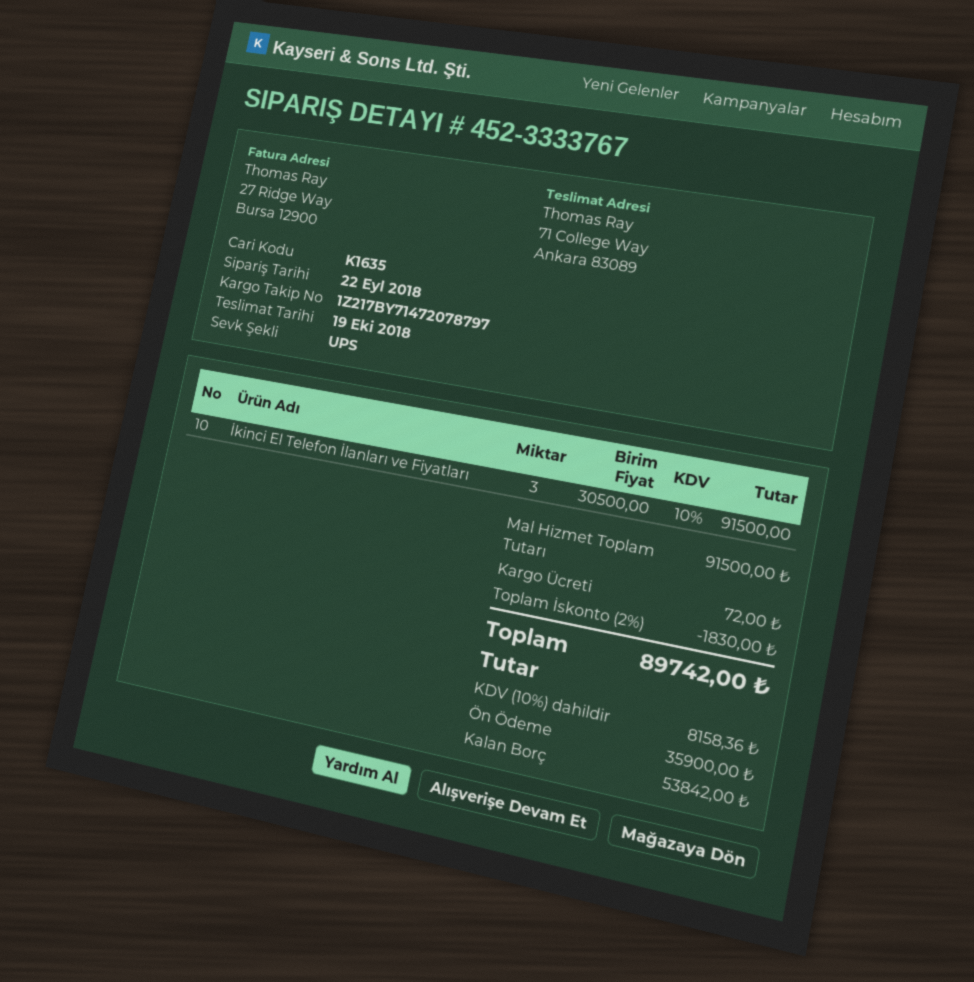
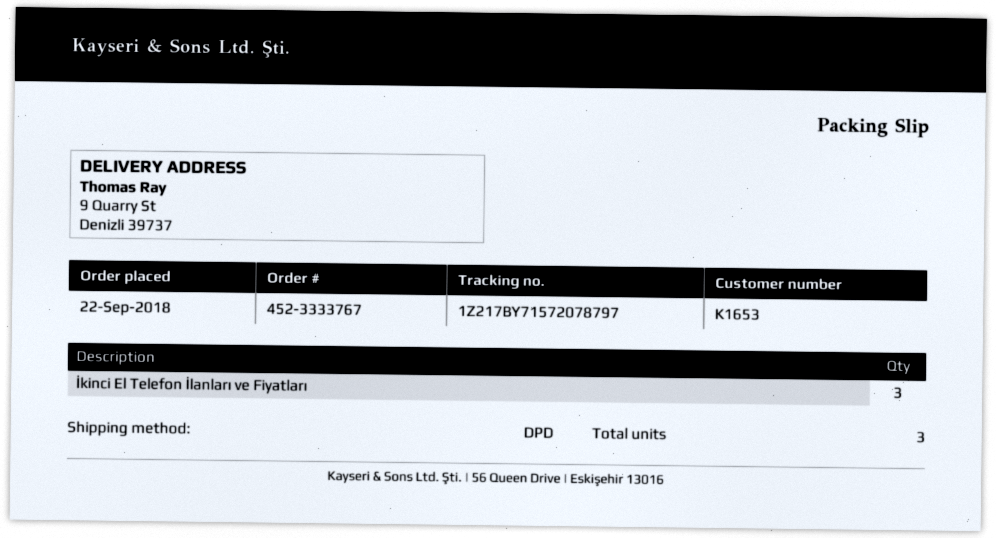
customer number: K1635 -> K1653
shipping method: UPS -> DPD
tracking number: 1Z217BY71472078797 -> 1Z217BY71572078797
ship to: 71 College Way, Ankara 83089 -> 9 Quarry St, Denizli 39737

